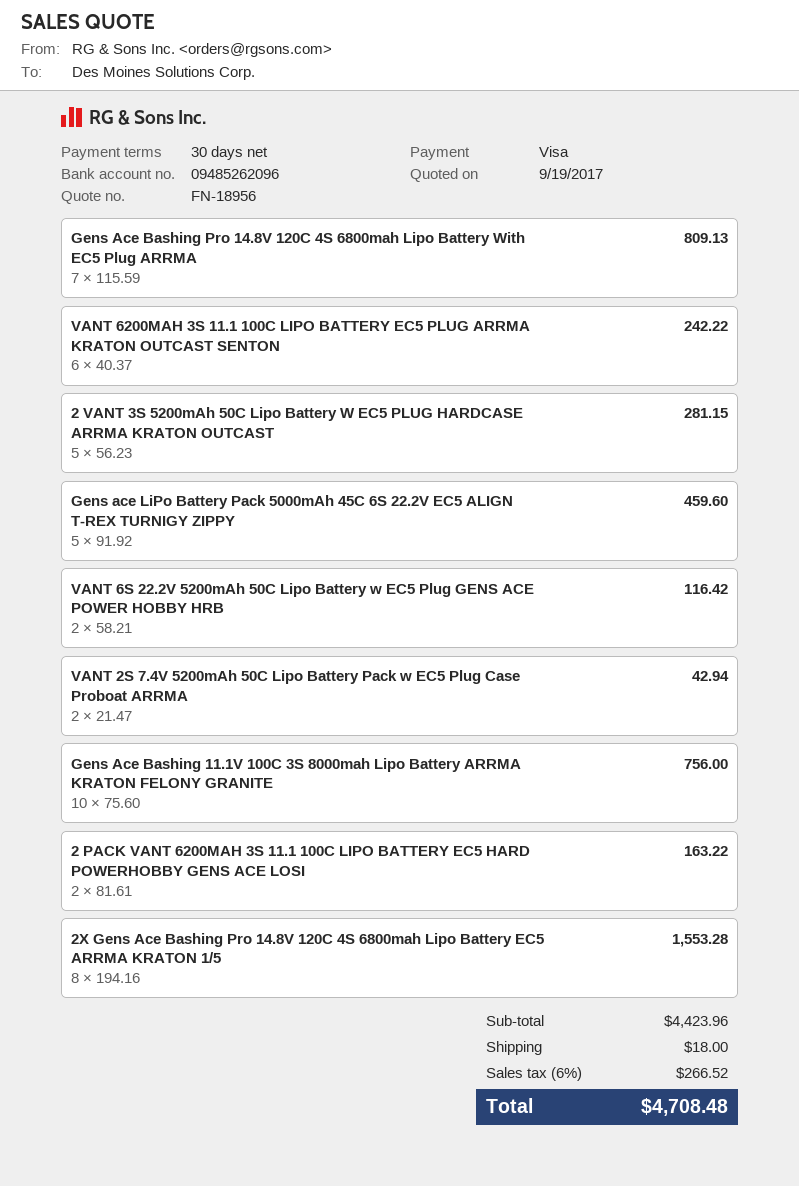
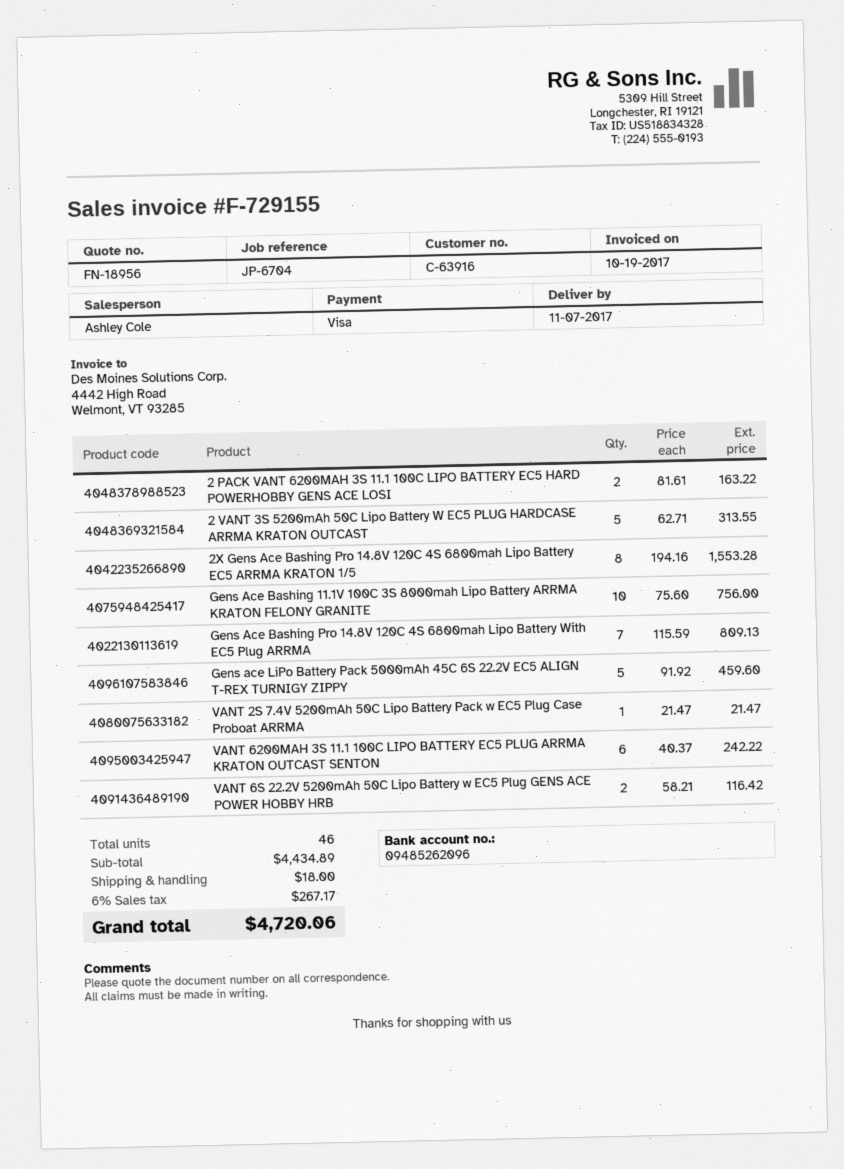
2 VANT 3S 5200mAh 50C Lipo Battery W EC5 PLUG HARDCASE ARRMA KRATON OUTCAST: 5 x 56.23 = 281.15 -> 5 x 62.71 = 313.55
VANT 2S 7.4V 5200mAh 50C Lipo Battery Pack w EC5 Plug Case Proboat ARRMA: 2 x 21.47 = 42.94 -> 1 x 21.47 = 21.47
subtotal: 4423.96 -> 4434.89
tax: 6% = 266.52 -> 6% = 267.17
total: 4708.48 -> 4720.06

